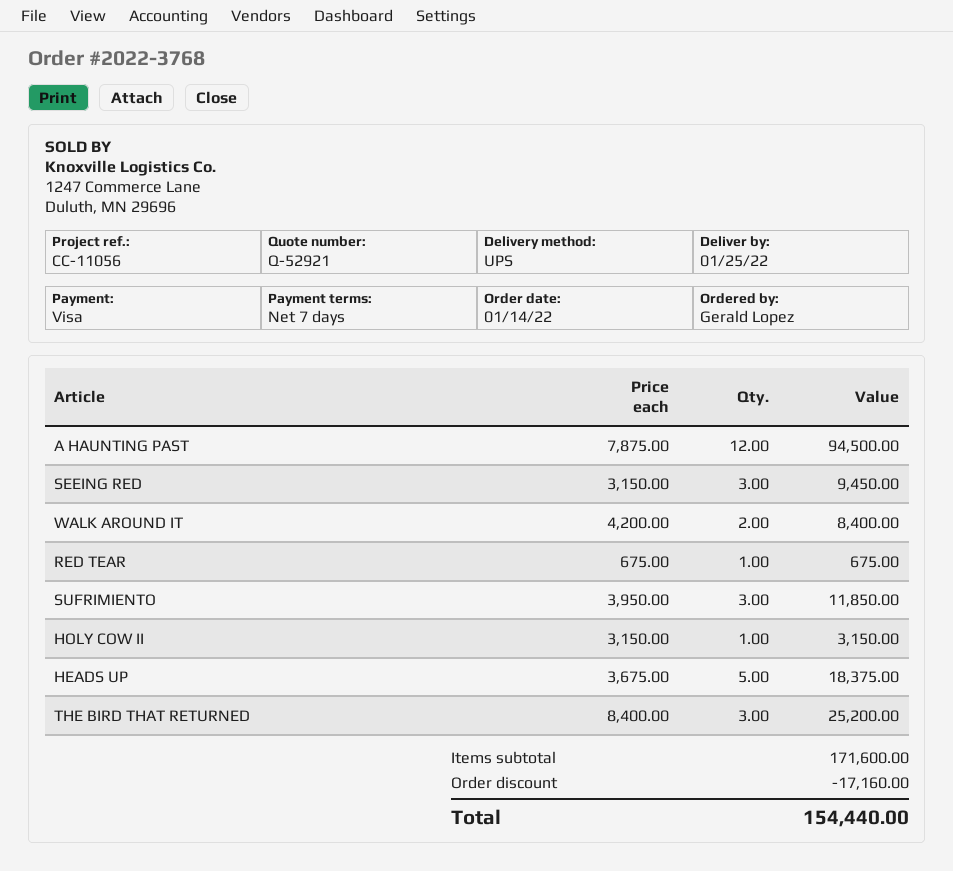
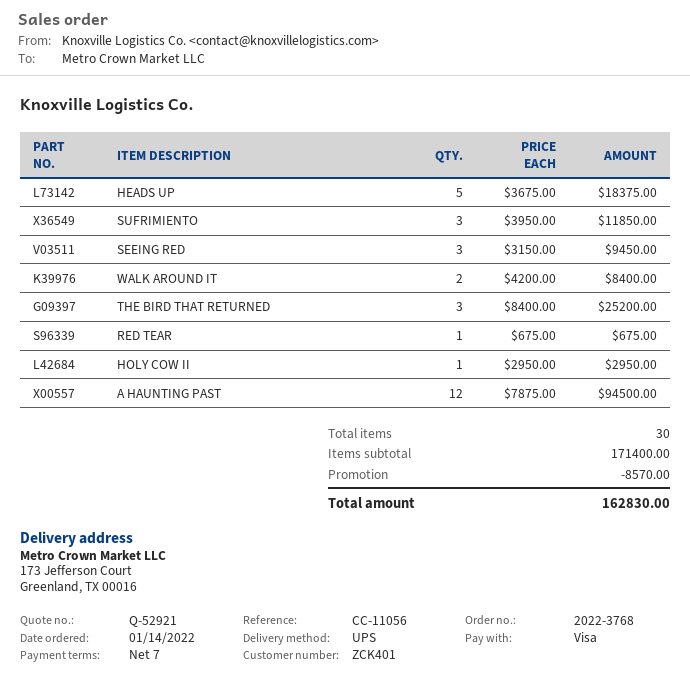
HOLY COW II: 1 x 3150.00 = 3150.00 -> 1 x 2950.00 = 2950.00
subtotal: 171600.00 -> 171400.00
discount: 17160.00 -> 8570.00
total: 154440.00 -> 162830.00

